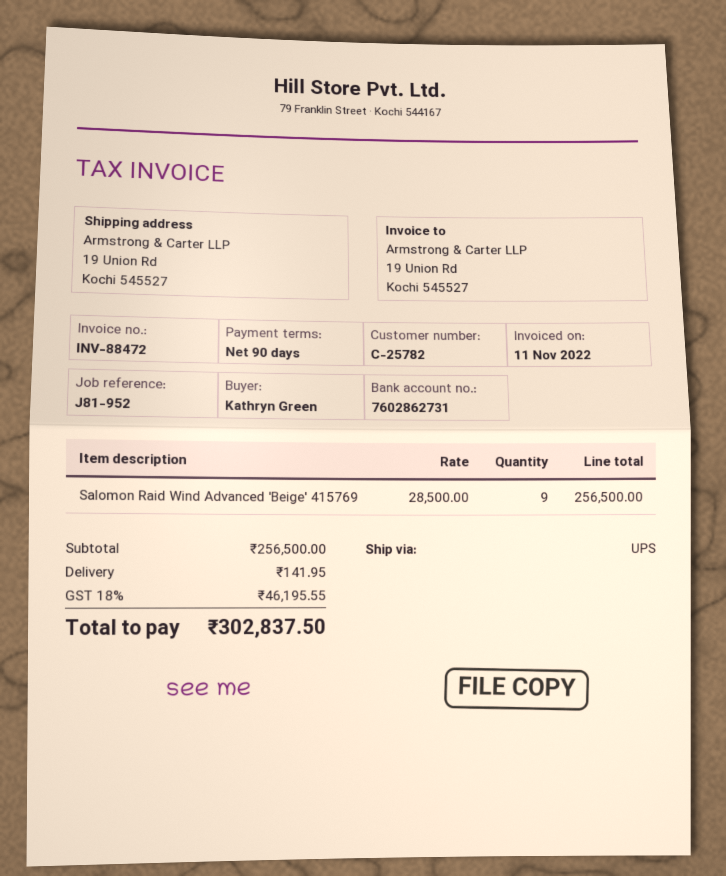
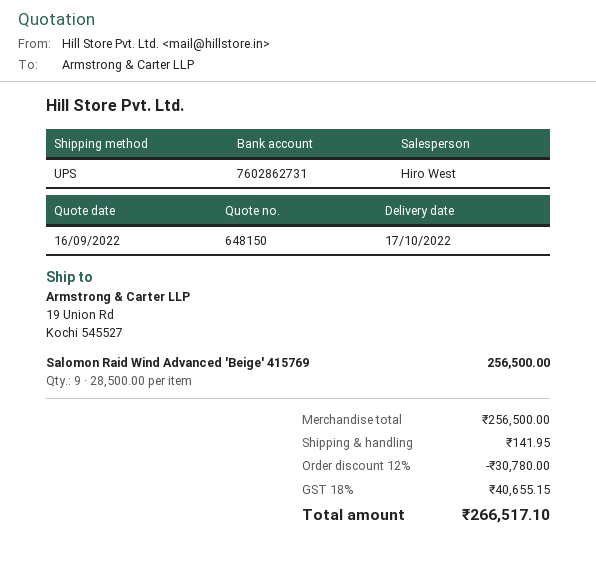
discount: none -> 12% = 30780.00
tax: 18% = 46195.55 -> 18% = 40655.15
total: 302837.50 -> 266517.10

